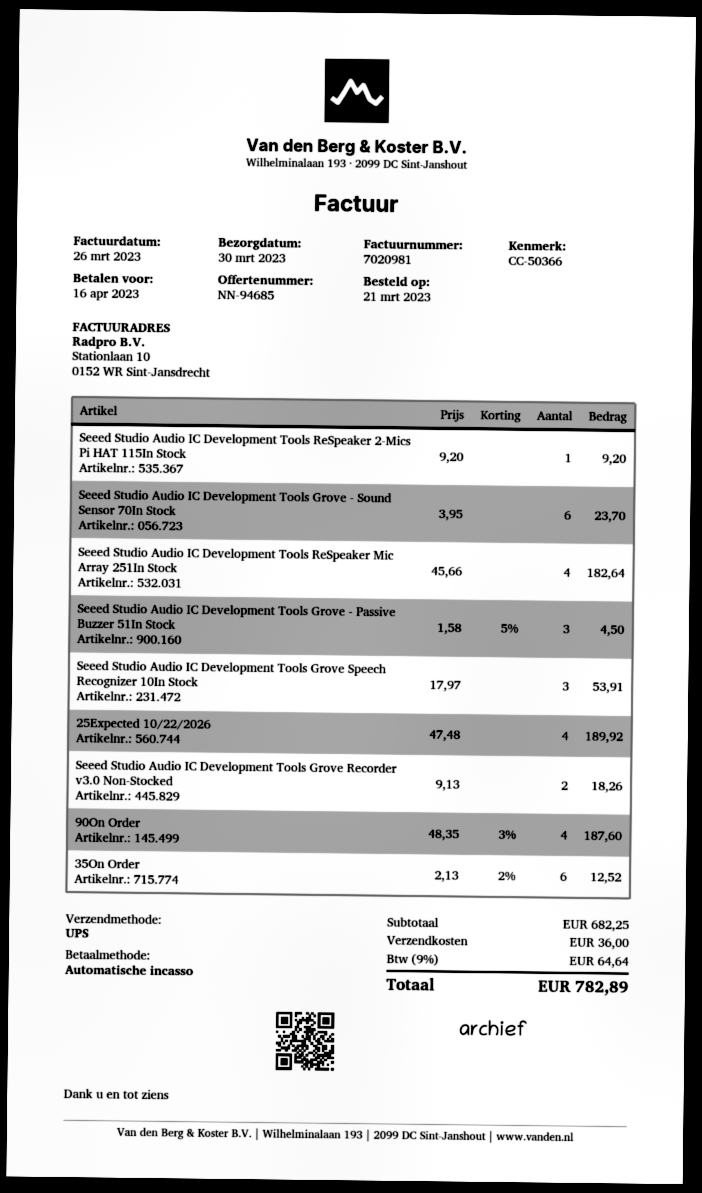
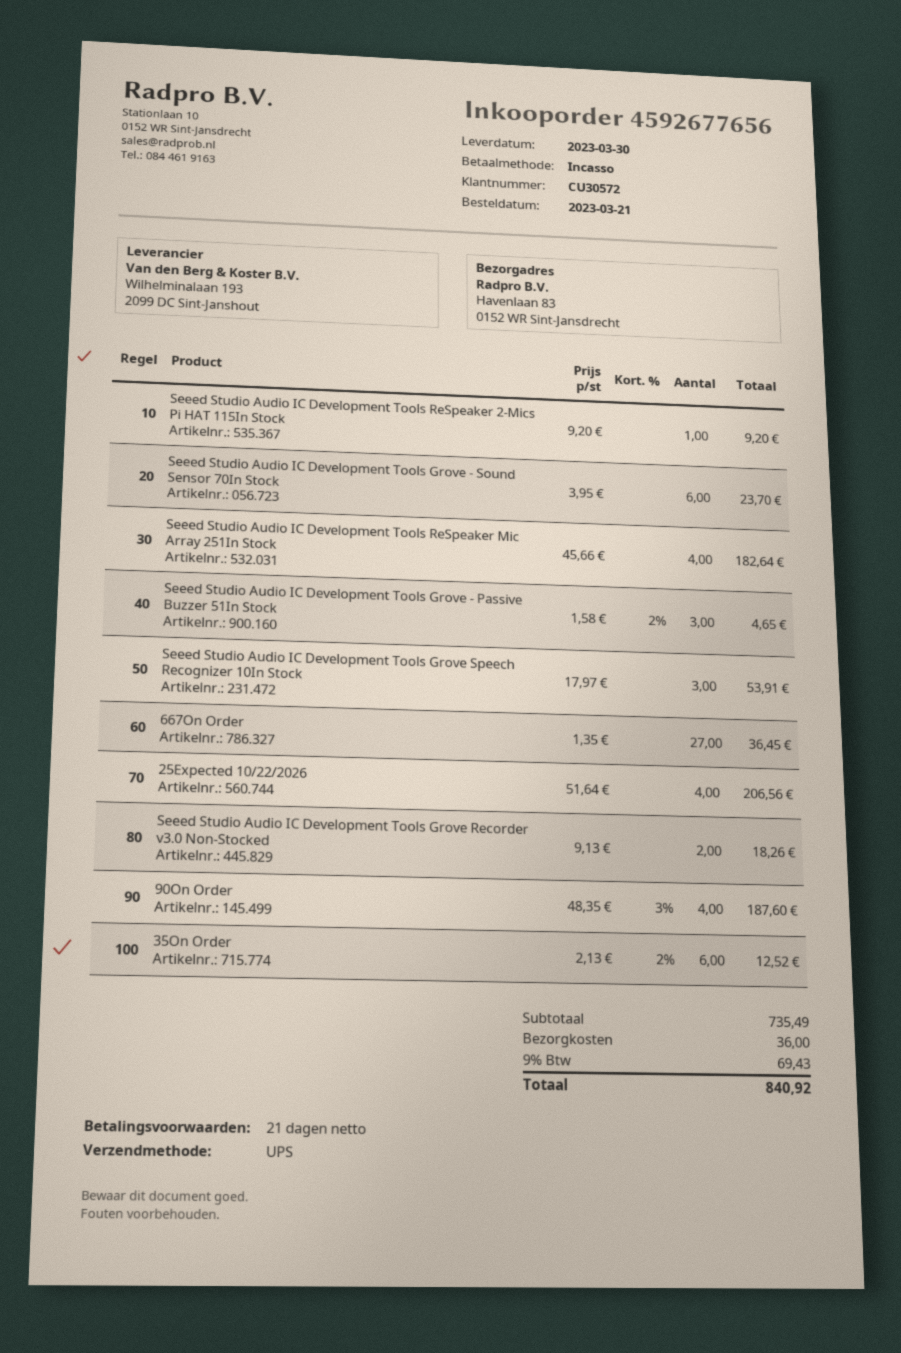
Seeed Studio Audio IC Development Tools Grove - Passive Buzzer 51In Stock: 3 x 1.58 - 5% = 4.50 -> 3 x 1.58 - 2% = 4.65
25Expected 10/22/2026: 4 x 47.48 = 189.92 -> 4 x 51.64 = 206.56
667On Order: none -> 27 x 1.35 = 36.45
subtotal: 682.25 -> 735.49
tax: 9% = 64.64 -> 9% = 69.43
total: 782.89 -> 840.92

